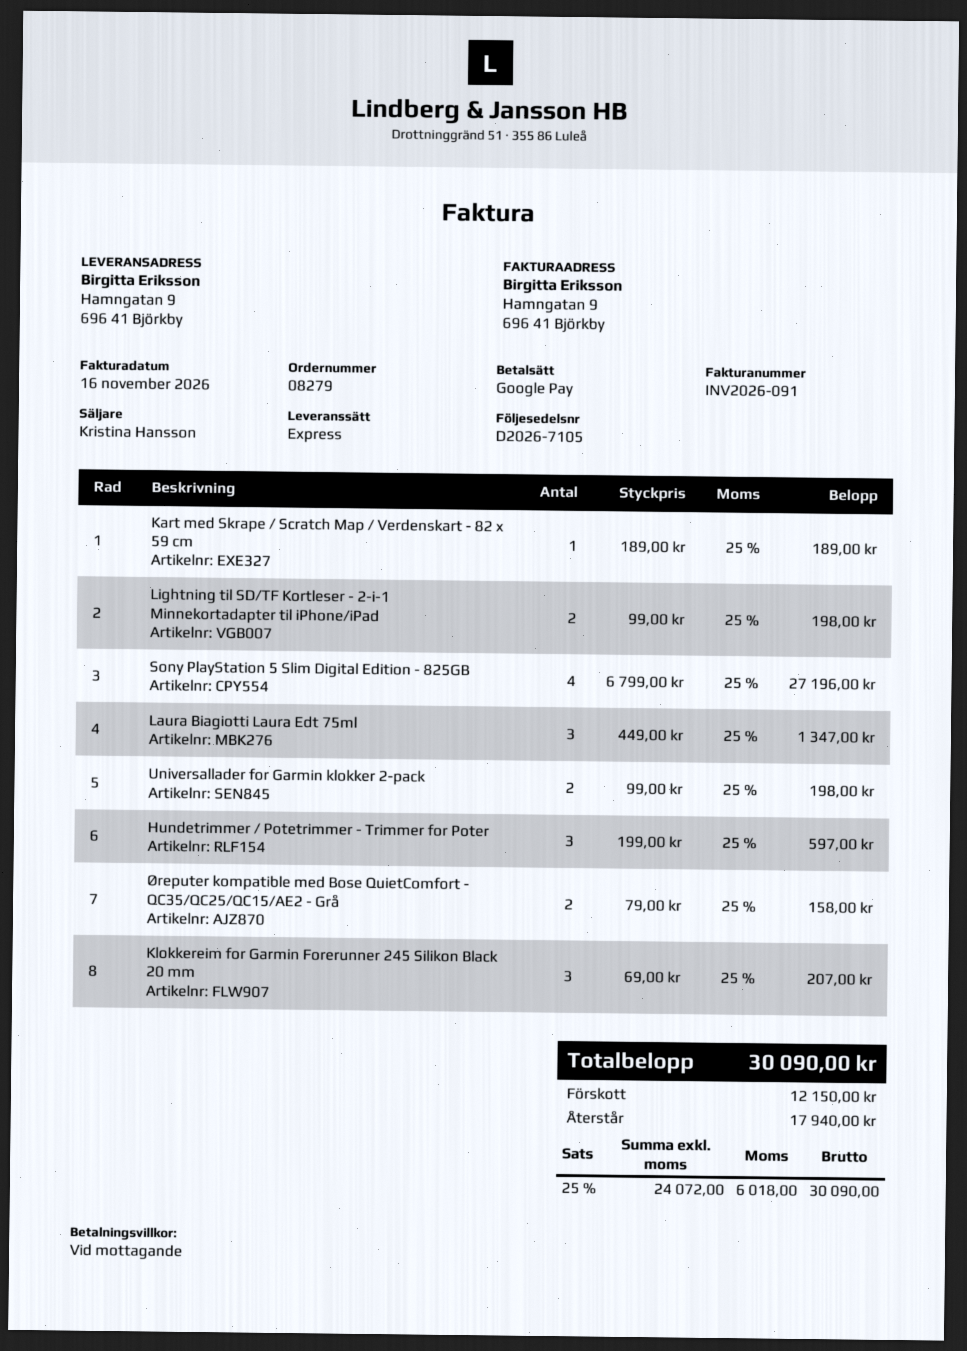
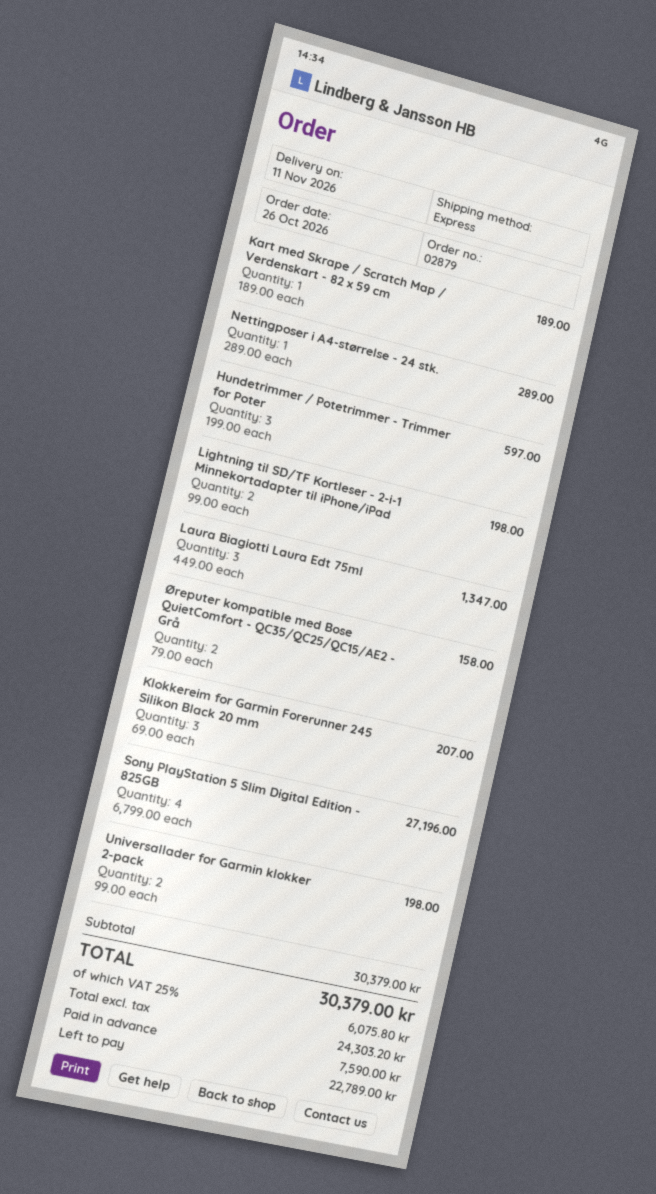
order number: 08279 -> 02879
Nettingposer i A4-størrelse - 24 stk.: none -> 1 x 289.00 = 289.00
net: 24072.00 -> 24303.20
tax: 25% = 6018.00 -> 25% = 6075.80
total: 30090.00 -> 30379.00
deposit: 12150.00 -> 7590.00
balance: 17940.00 -> 22789.00

